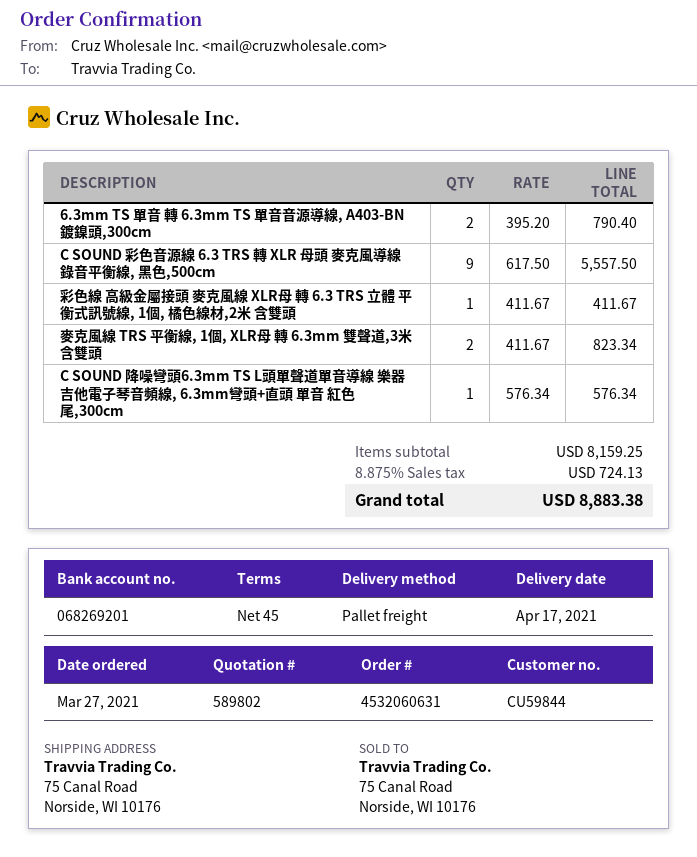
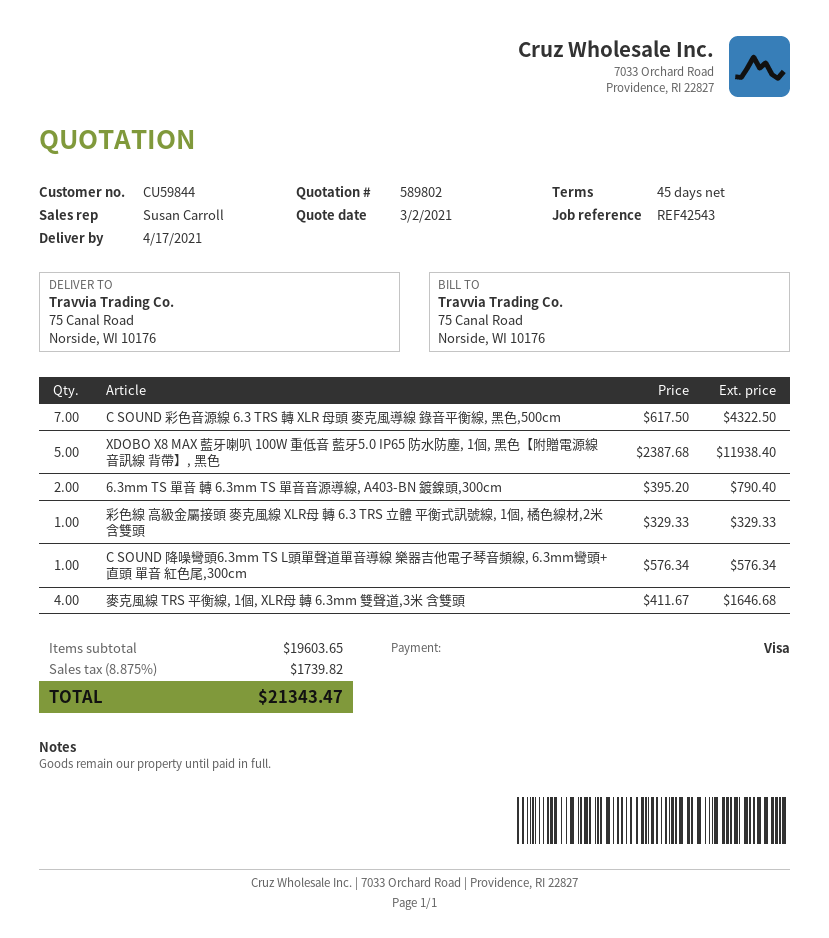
C SOUND 彩色音源線 6.3 TRS 轉 XLR 母頭 麥克風導線 錄音平衡線, 黑色,500cm: 9 x 617.50 = 5557.50 -> 7 x 617.50 = 4322.50
彩色線 高級金屬接頭 麥克風線 XLR母 轉 6.3 TRS 立體 平衡式訊號線, 1個, 橘色線材,2米 含雙頭: 1 x 411.67 = 411.67 -> 1 x 329.33 = 329.33
麥克風線 TRS 平衡線, 1個, XLR母 轉 6.3mm 雙聲道,3米 含雙頭: 2 x 411.67 = 823.34 -> 4 x 411.67 = 1646.68
XDOBO X8 MAX 藍牙喇叭 100W 重低音 藍牙5.0 IP65 防水防塵, 1個, 黑色【附贈電源線 音訊線 背帶】, 黑色: none -> 5 x 2387.68 = 11938.40
subtotal: 8159.25 -> 19603.65
tax: 8.875% = 724.13 -> 8.875% = 1739.82
total: 8883.38 -> 21343.47

